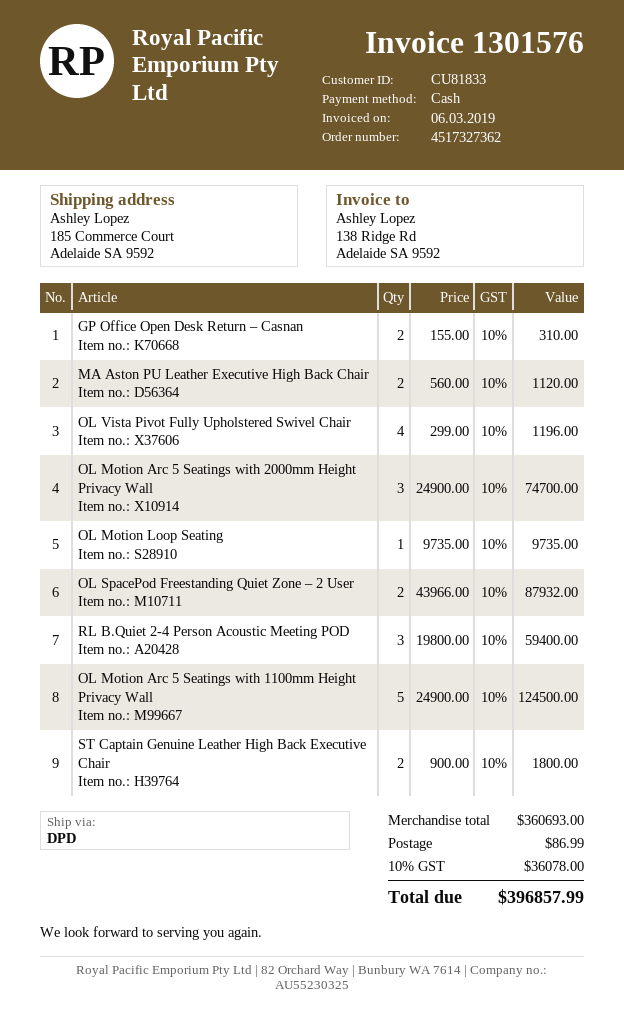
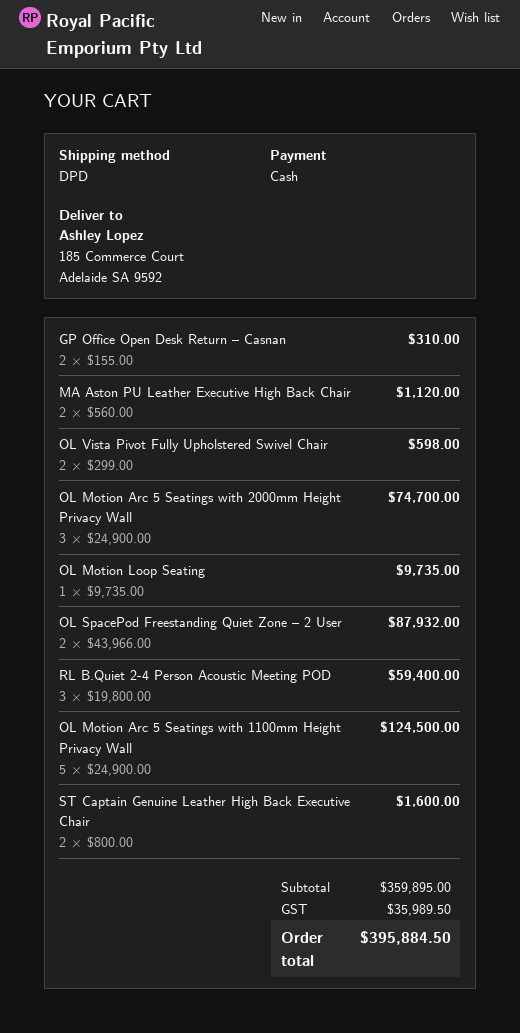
OL Vista Pivot Fully Upholstered Swivel Chair: 4 x 299.00 = 1196.00 -> 2 x 299.00 = 598.00
ST Captain Genuine Leather High Back Executive Chair: 2 x 900.00 = 1800.00 -> 2 x 800.00 = 1600.00
subtotal: 360693.00 -> 359895.00
shipping: 86.99 -> none
tax: 36078.00 -> 35989.50
total: 396857.99 -> 395884.50

